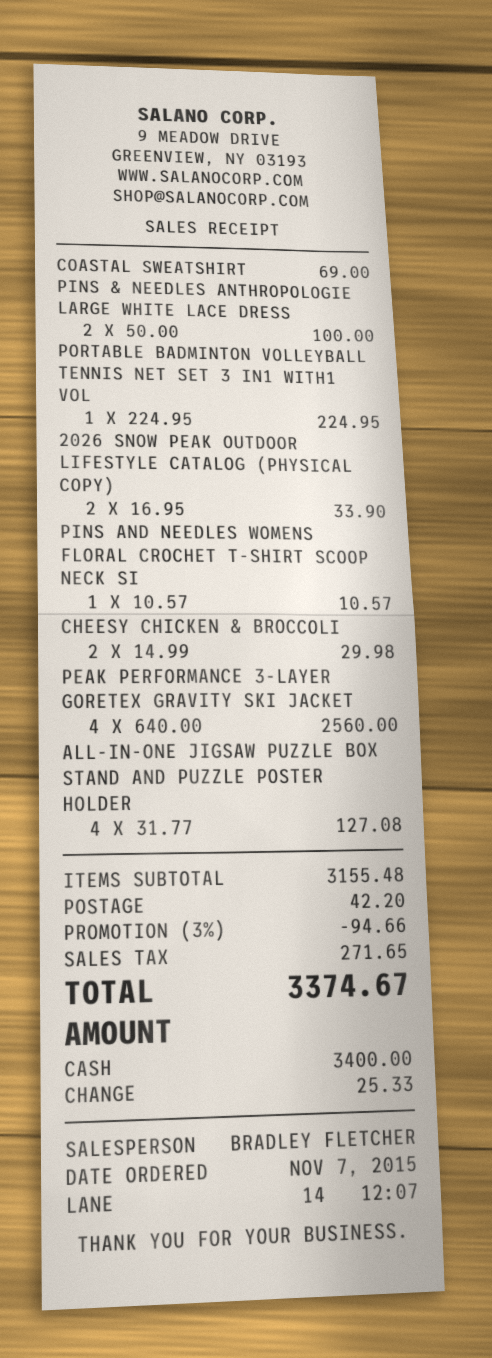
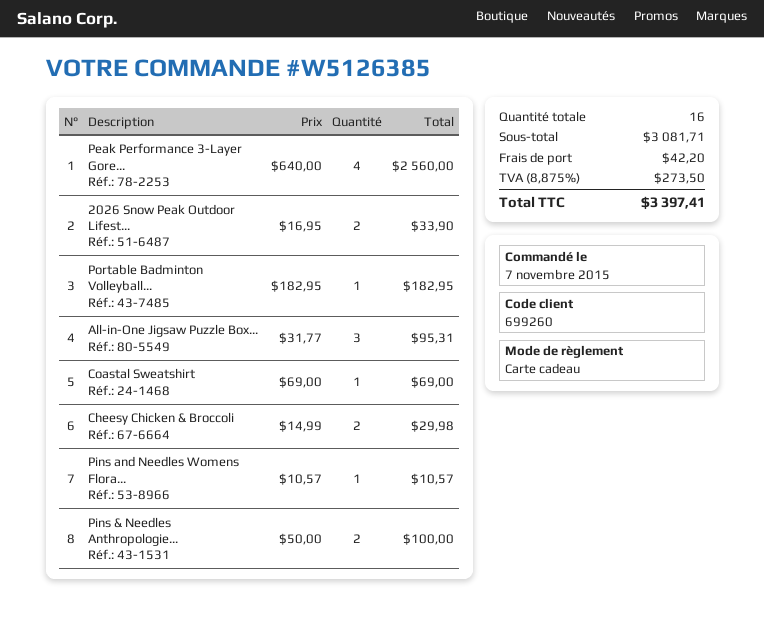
payment method: cash -> gift card
PORTABLE BADMINTON VOLLEYBALL TENNIS NET SET 3 IN1 WITH1 VOL: 1 x 224.95 = 224.95 -> 1 x 182.95 = 182.95
ALL-IN-ONE JIGSAW PUZZLE BOX STAND AND PUZZLE POSTER HOLDER: 4 x 31.77 = 127.08 -> 3 x 31.77 = 95.31
subtotal: 3155.48 -> 3081.71
discount: 3% = 94.66 -> none
tax: 271.65 -> 273.50
total: 3374.67 -> 3397.41

